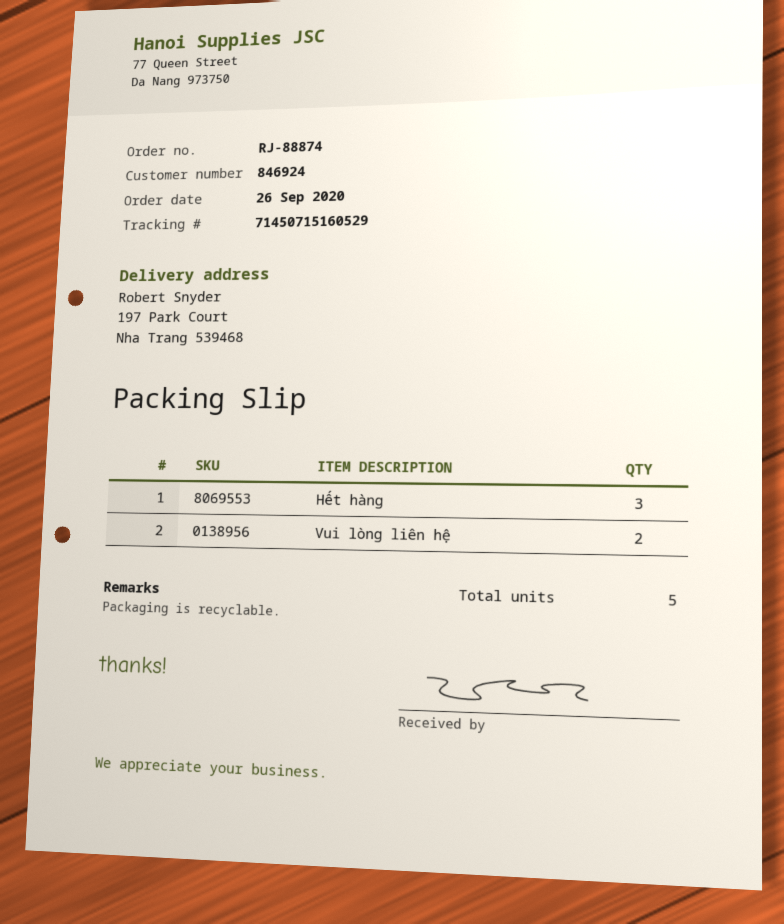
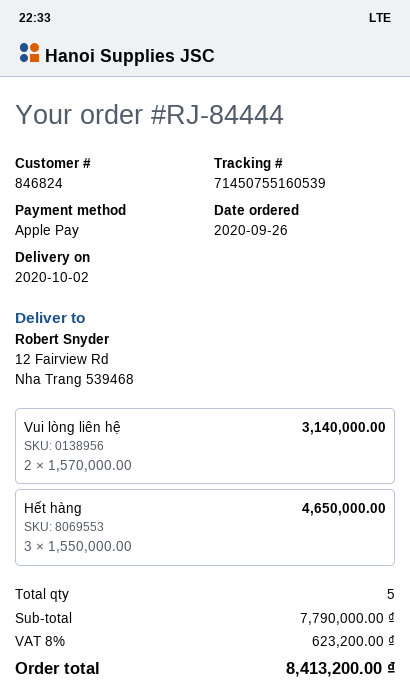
order number: RJ-88874 -> RJ-84444
customer number: 846924 -> 846824
tracking number: 71450715160529 -> 71450755160539
ship to: 197 Park Court, Nha Trang 539468 -> 12 Fairview Rd, Nha Trang 539468

